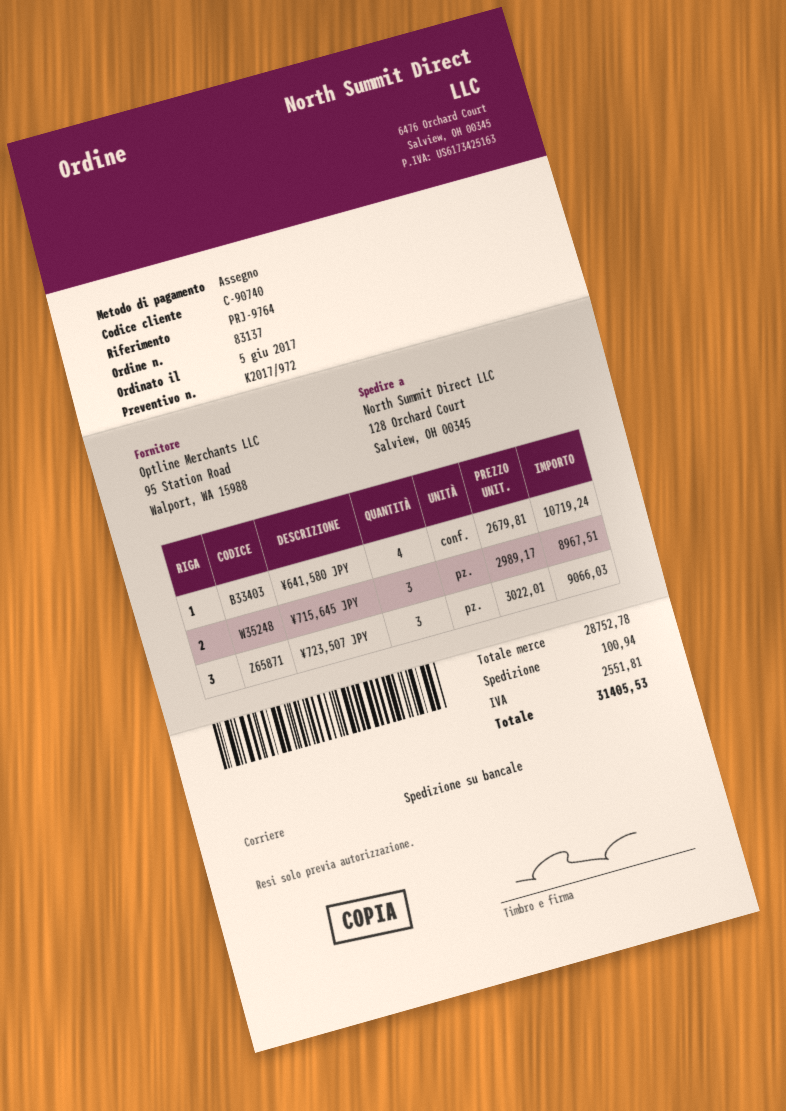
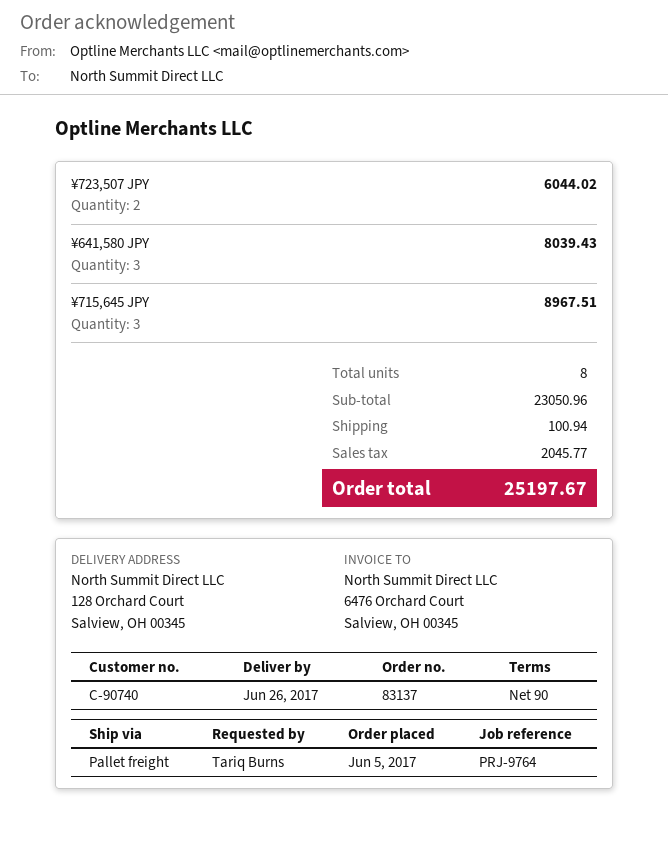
¥641,580 JPY: 4 for 10719.24 -> 3 for 8039.43
¥723,507 JPY: 3 for 9066.03 -> 2 for 6044.02
subtotal: 28752.78 -> 23050.96
tax: 2551.81 -> 2045.77
total: 31405.53 -> 25197.67

